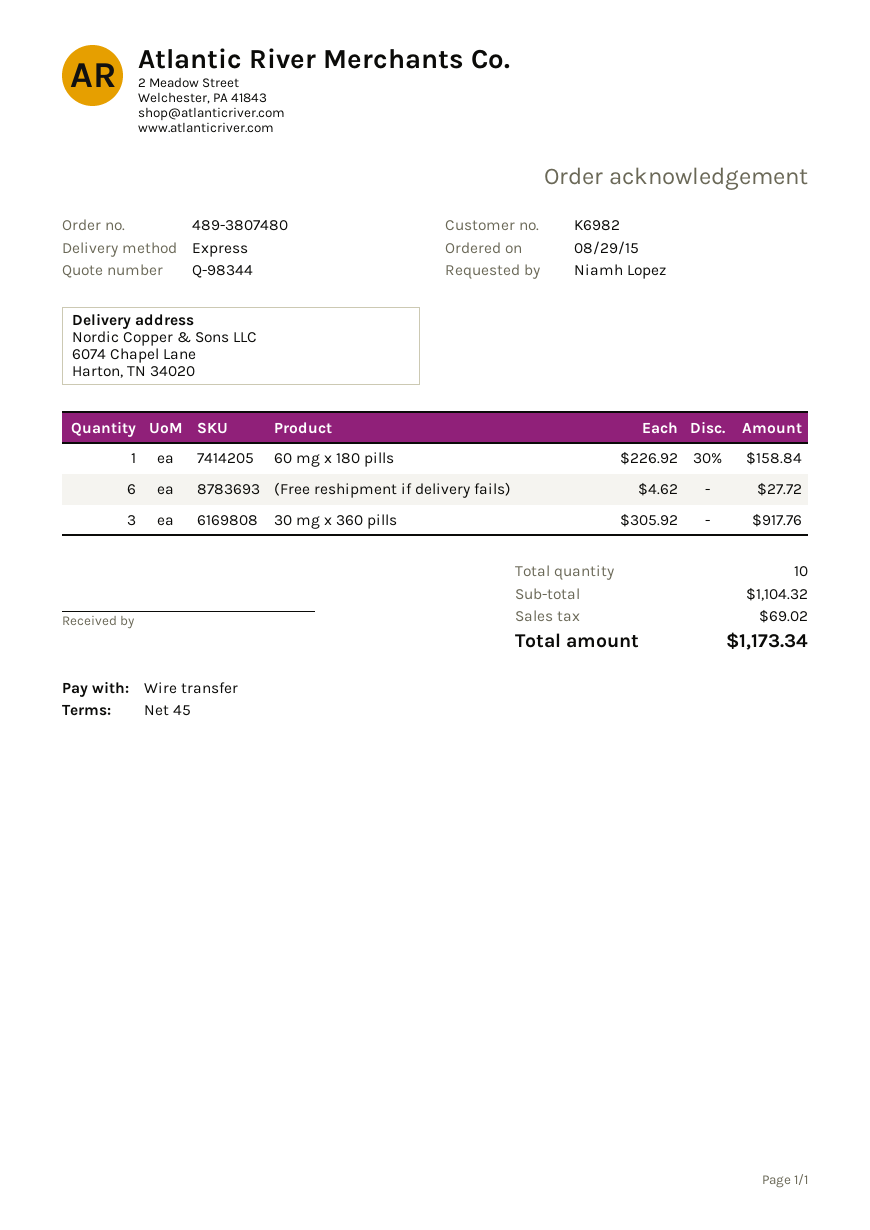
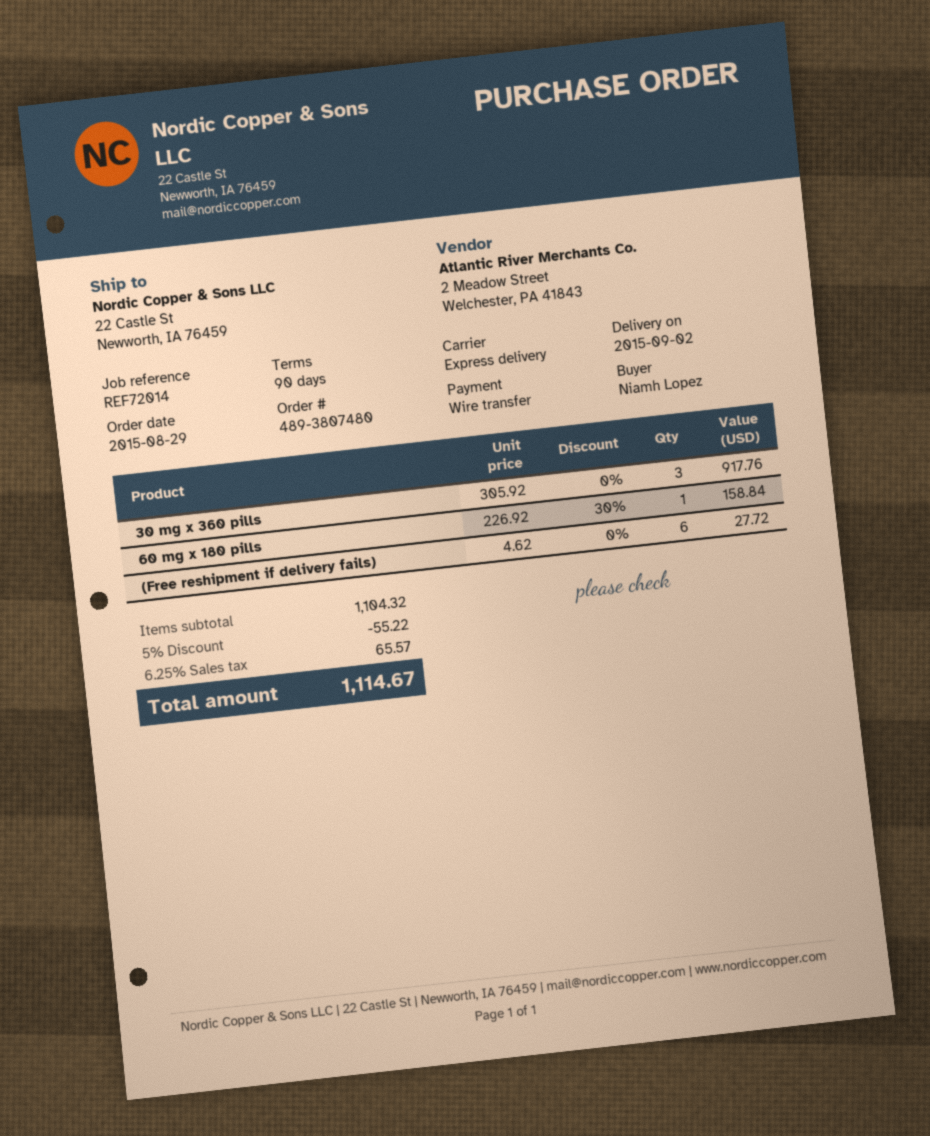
payment terms: 45 days -> 90 days
ship to: 6074 Chapel Lane, Harton, TN 34020 -> 22 Castle St, Newworth, IA 76459
discount: none -> 5% = 55.22
tax: 69.02 -> 65.57
total: 1173.34 -> 1114.67

